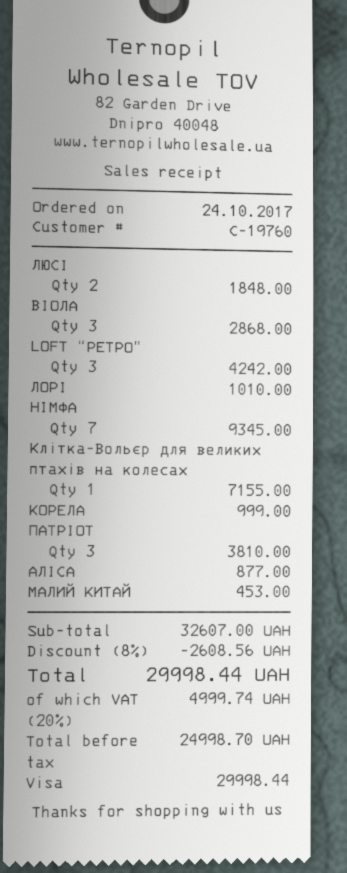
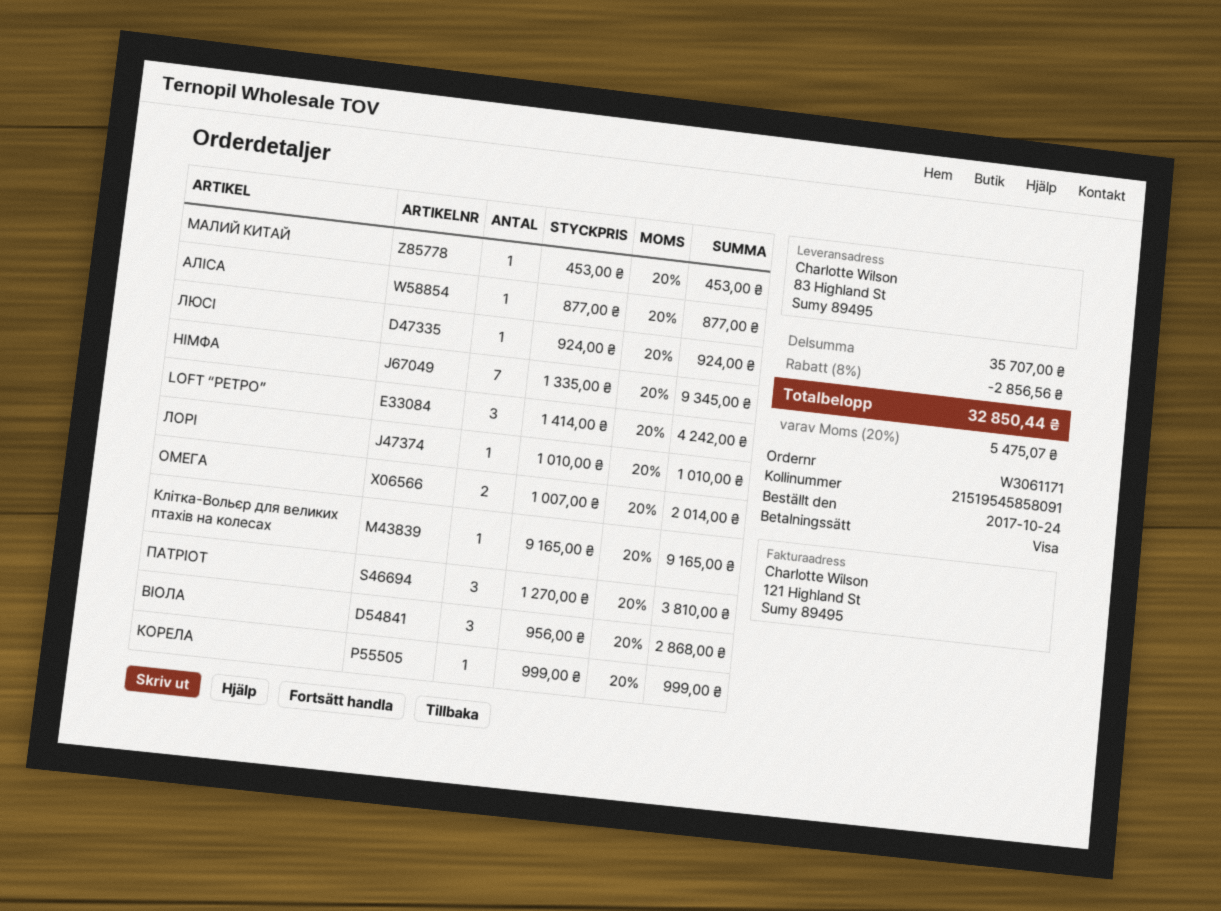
ЛЮСІ: 2 for 1848.00 -> 1 for 924.00
Клітка-Вольєр для великих птахів на колесах: 1 for 7155.00 -> 1 for 9165.00
ОМЕГА: none -> 2 for 2014.00
subtotal: 32607.00 -> 35707.00
discount: 8% = 2608.56 -> 8% = 2856.56
tax: 20% = 4999.74 -> 20% = 5475.07
total: 29998.44 -> 32850.44

